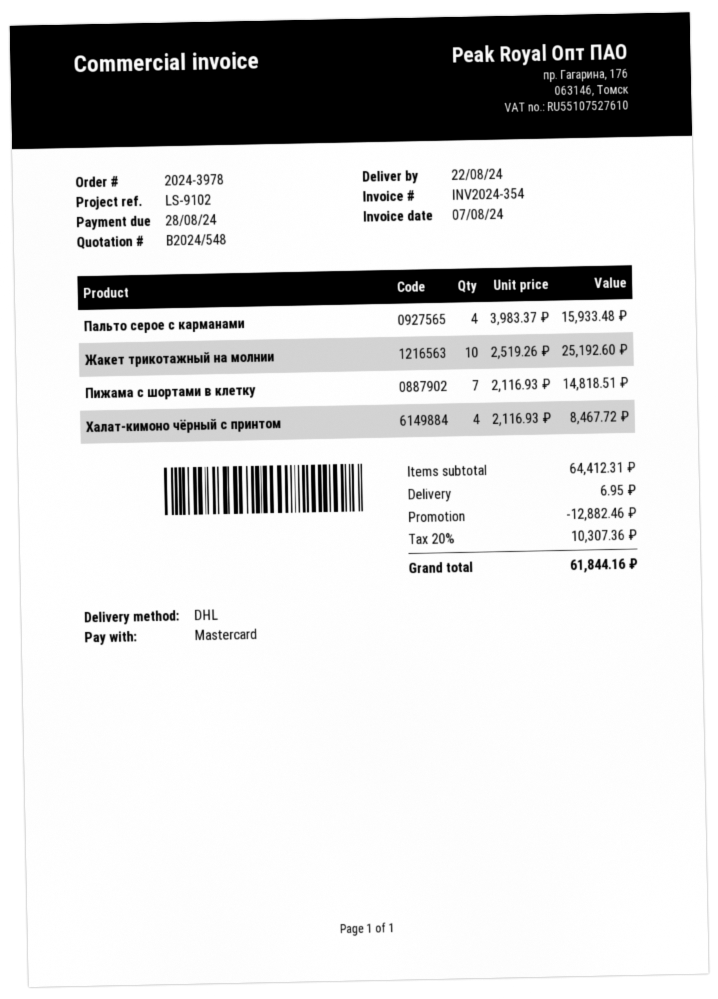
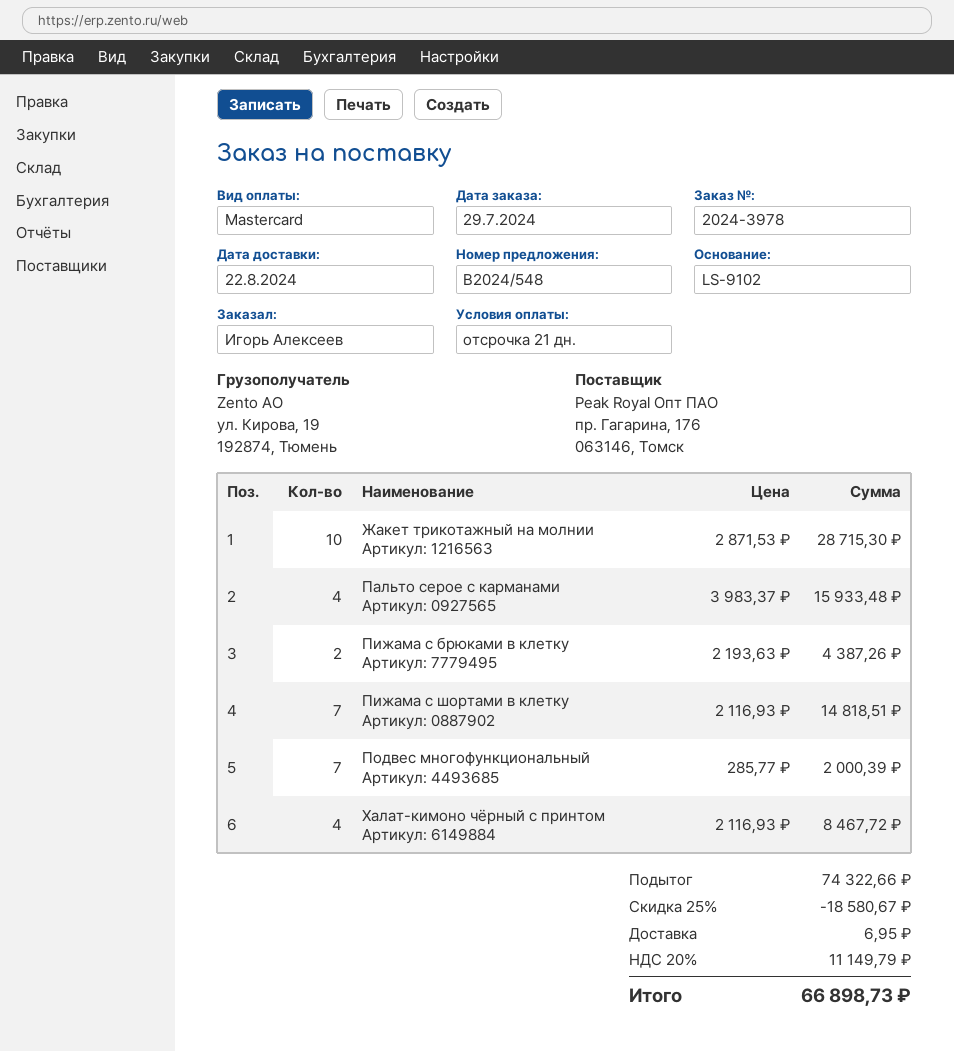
Жакет трикотажный на молнии: 10 x 2519.26 = 25192.60 -> 10 x 2871.53 = 28715.30
Пижама с брюками в клетку: none -> 2 x 2193.63 = 4387.26
Подвес многофункциональный: none -> 7 x 285.77 = 2000.39
subtotal: 64412.31 -> 74322.66
discount: 12882.46 -> 18580.67
tax: 20% = 10307.36 -> 20% = 11149.79
total: 61844.16 -> 66898.73

